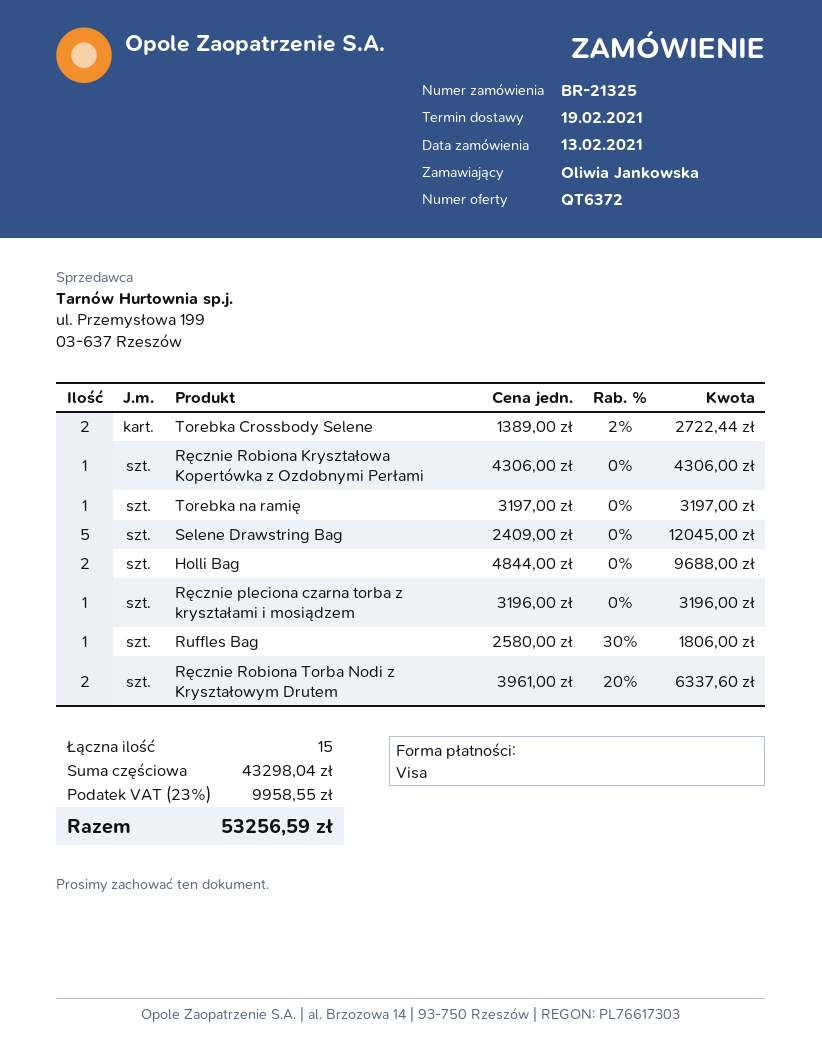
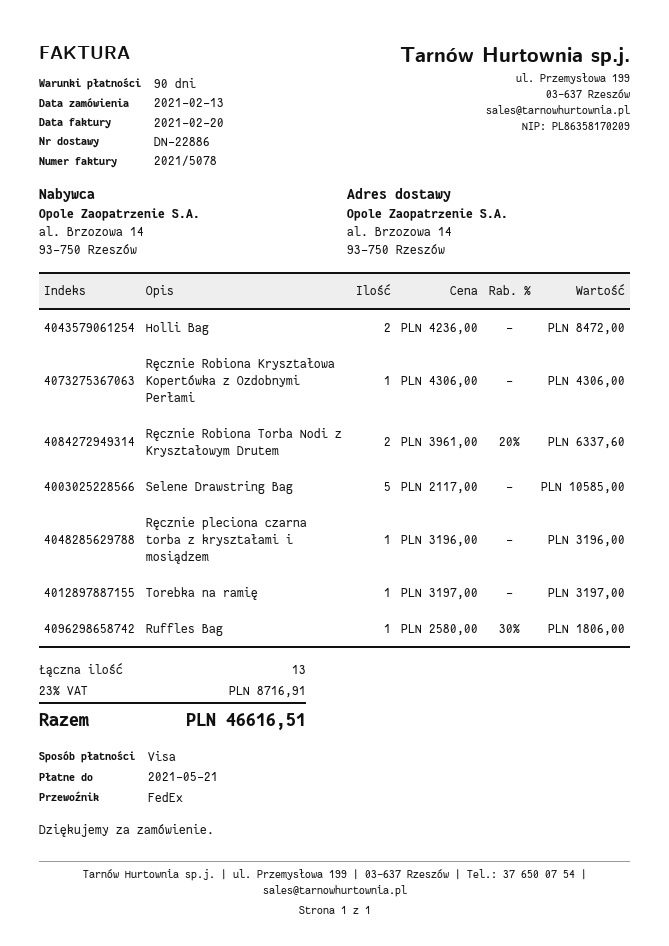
Torebka Crossbody Selene: 2 x 1389.00 - 2% = 2722.44 -> none
Selene Drawstring Bag: 5 x 2409.00 = 12045.00 -> 5 x 2117.00 = 10585.00
Holli Bag: 2 x 4844.00 = 9688.00 -> 2 x 4236.00 = 8472.00
total quantity: 15 -> 13
tax: 23% = 9958.55 -> 23% = 8716.91
total: 53256.59 -> 46616.51

